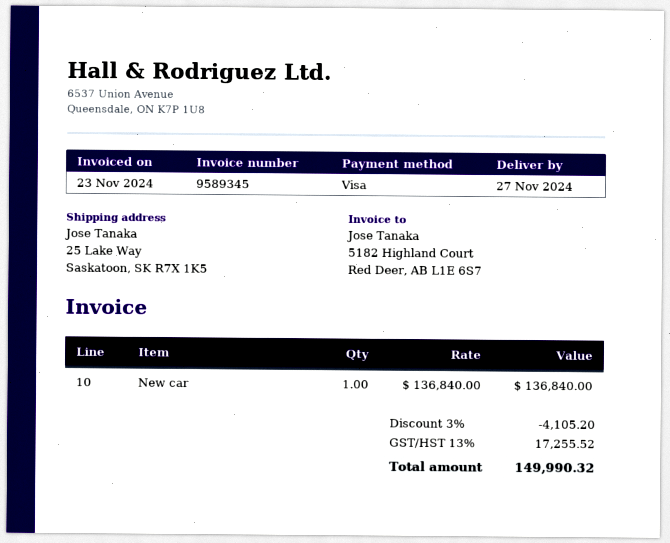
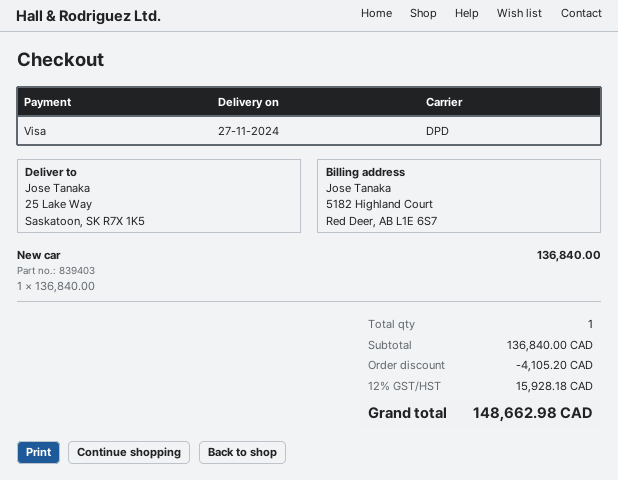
tax: 13% = 17255.52 -> 12% = 15928.18
total: 149990.32 -> 148662.98

